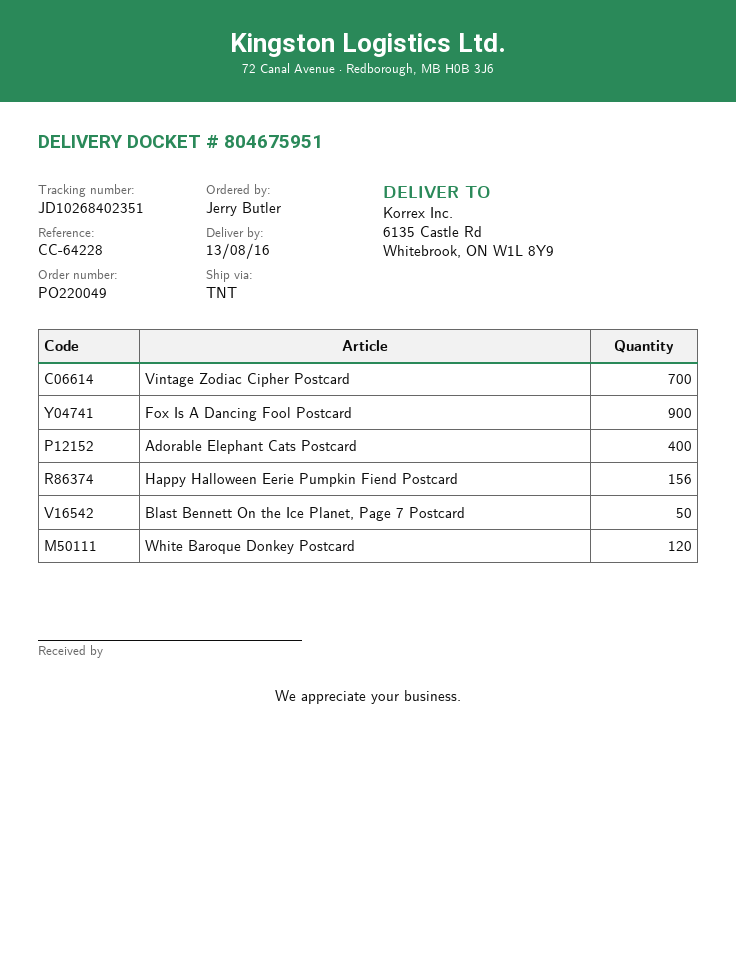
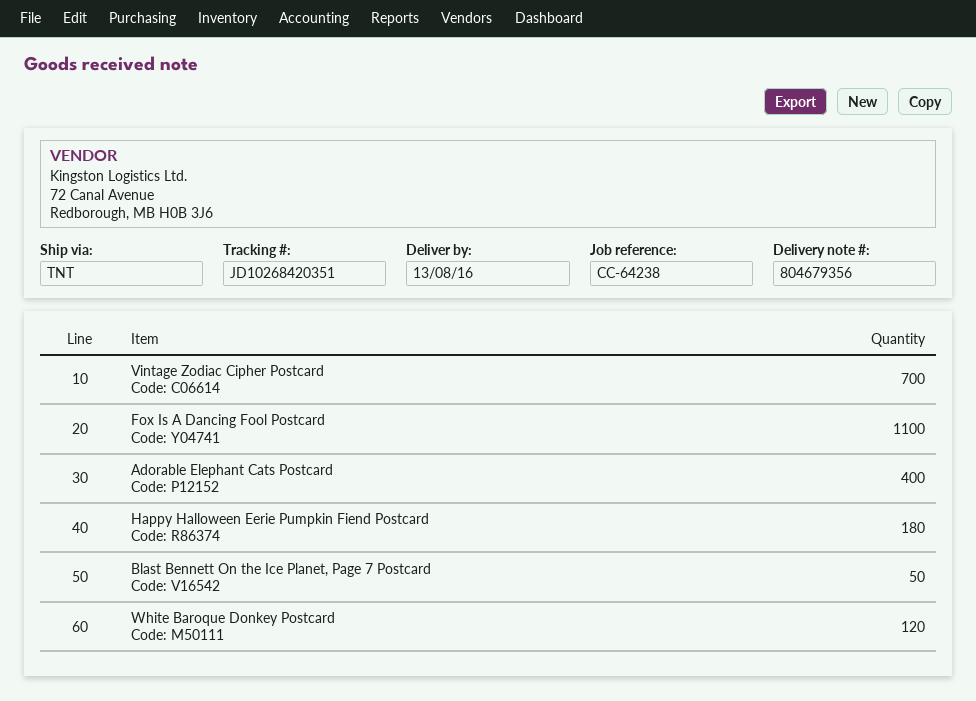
delivery note number: 804675951 -> 804679356
reference: CC-64228 -> CC-64238
tracking number: JD10268402351 -> JD10268420351
Fox Is A Dancing Fool Postcard: 900 -> 1100
Happy Halloween Eerie Pumpkin Fiend Postcard: 156 -> 180

